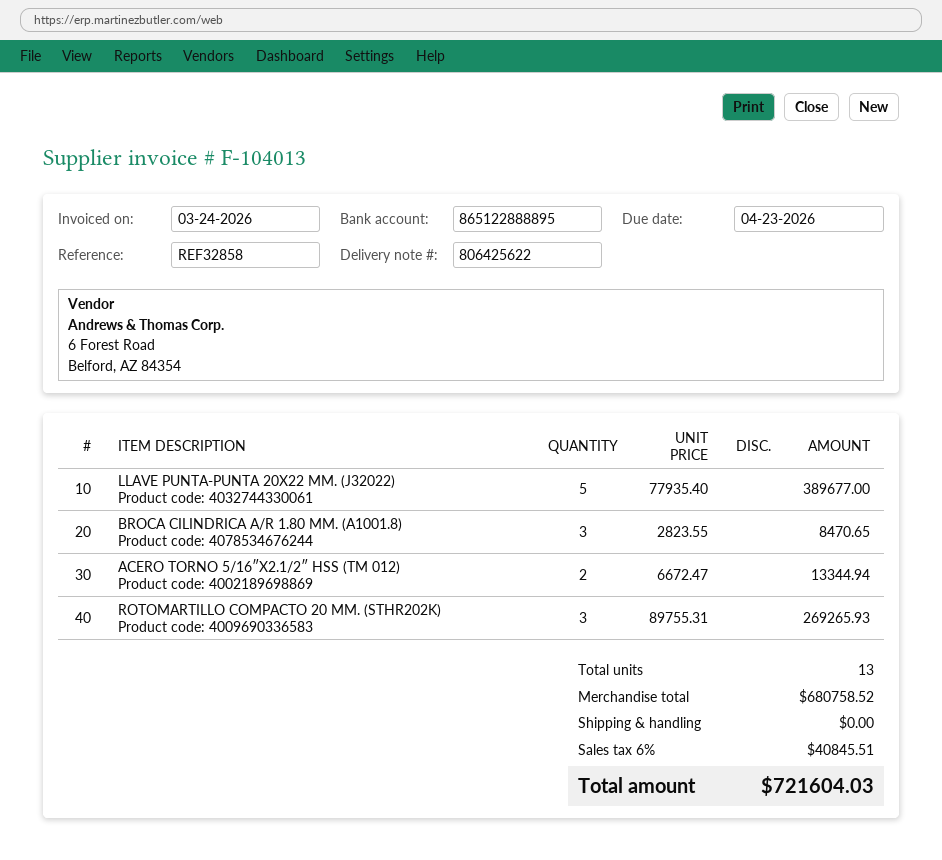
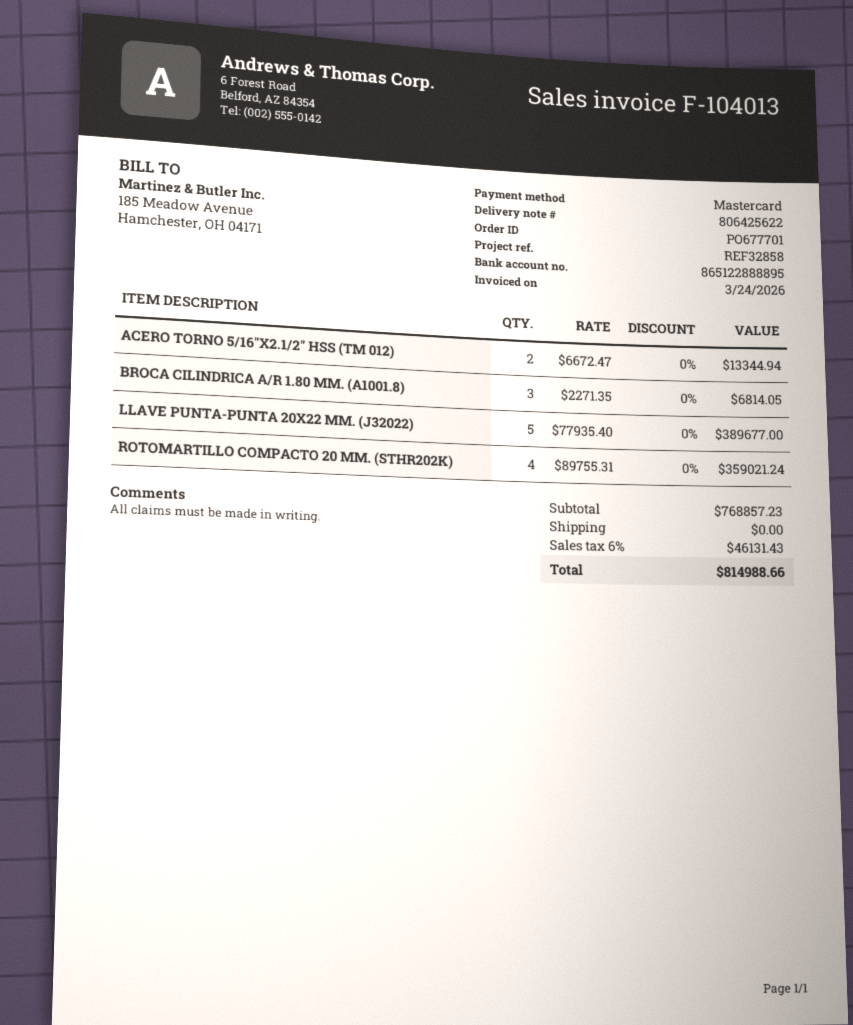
BROCA CILINDRICA A/R 1.80 MM. (A1001.8): 3 x 2823.55 = 8470.65 -> 3 x 2271.35 = 6814.05
ROTOMARTILLO COMPACTO 20 MM. (STHR202K): 3 x 89755.31 = 269265.93 -> 4 x 89755.31 = 359021.24
subtotal: 680758.52 -> 768857.23
tax: 6% = 40845.51 -> 6% = 46131.43
total: 721604.03 -> 814988.66

